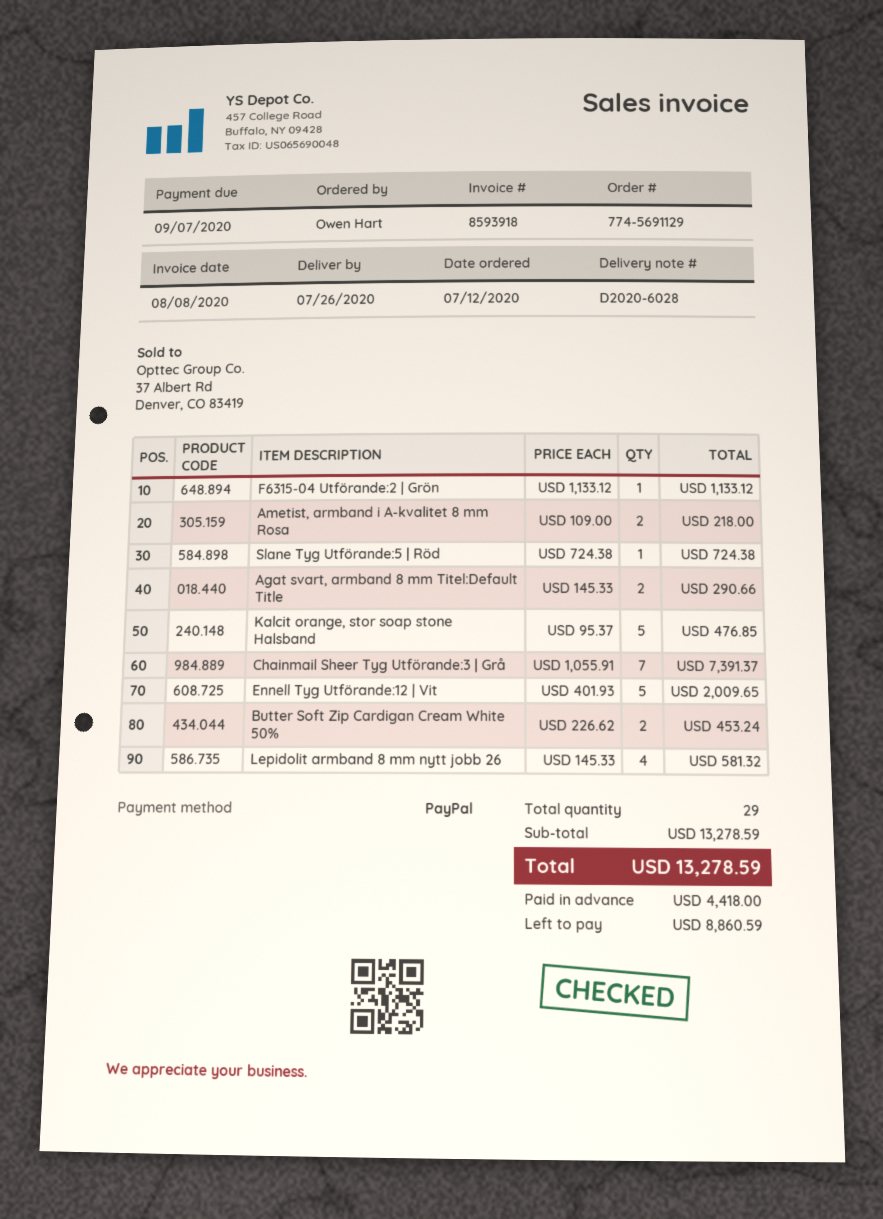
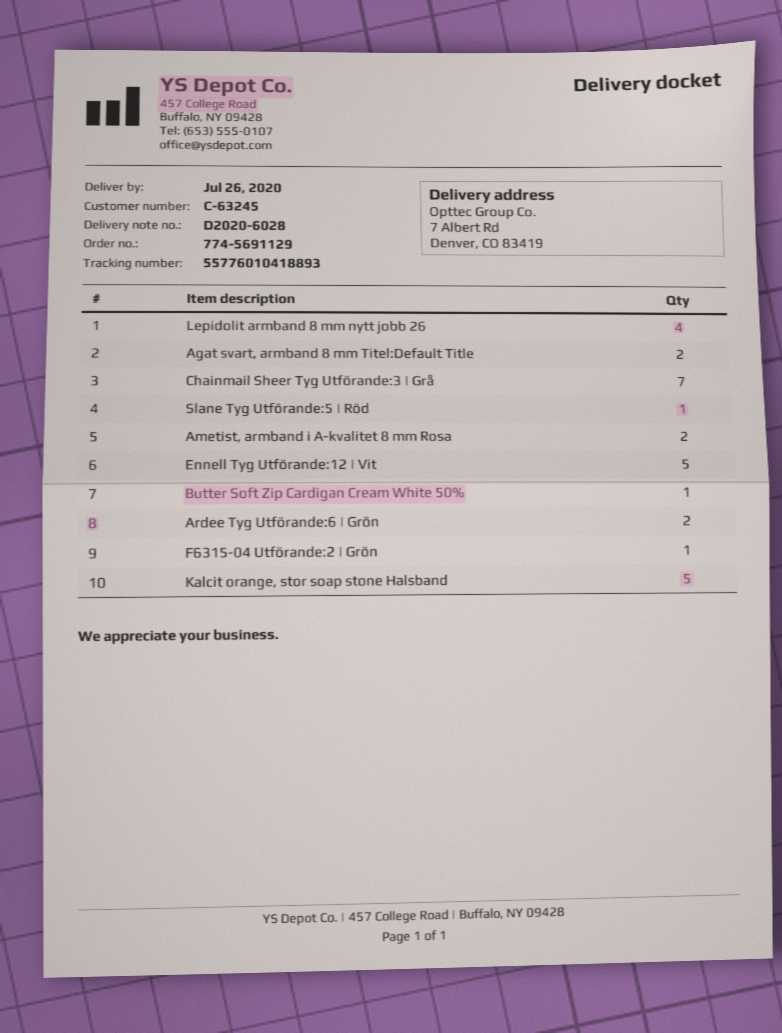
Butter Soft Zip Cardigan Cream White 50%: 2 -> 1
Ardee Tyg Utförande:6 | Grön: none -> 2

